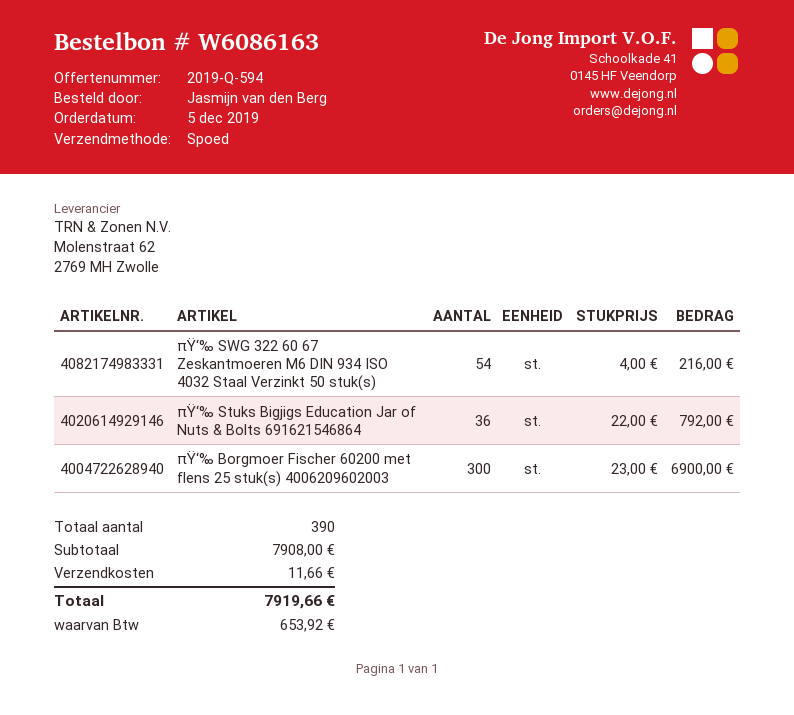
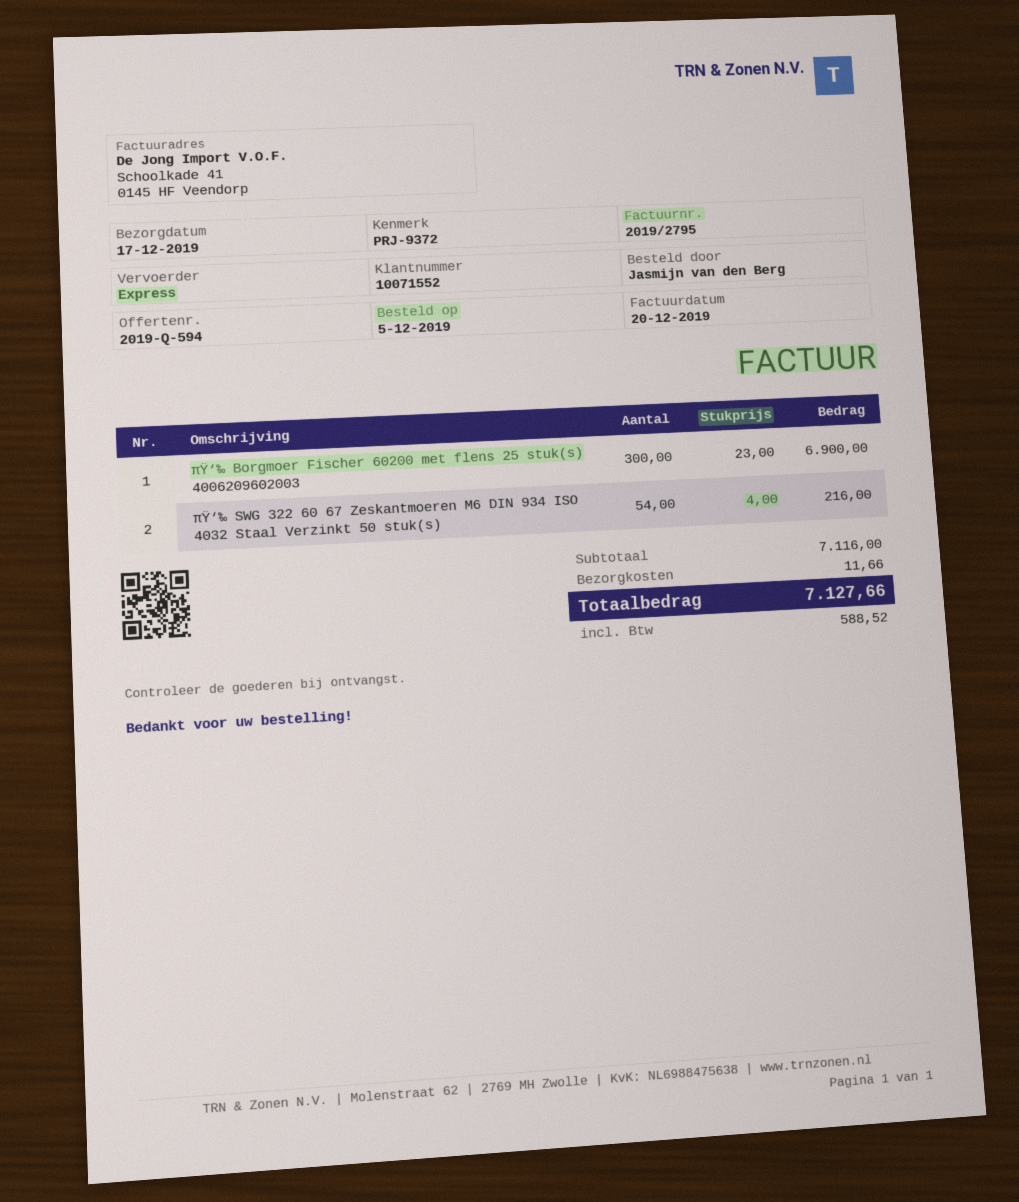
πŸ‘‰ Stuks Bigjigs Education Jar of Nuts & Bolts 691621546864: 36 x 22.00 = 792.00 -> none
subtotal: 7908.00 -> 7116.00
tax: 653.92 -> 588.52
total: 7919.66 -> 7127.66

